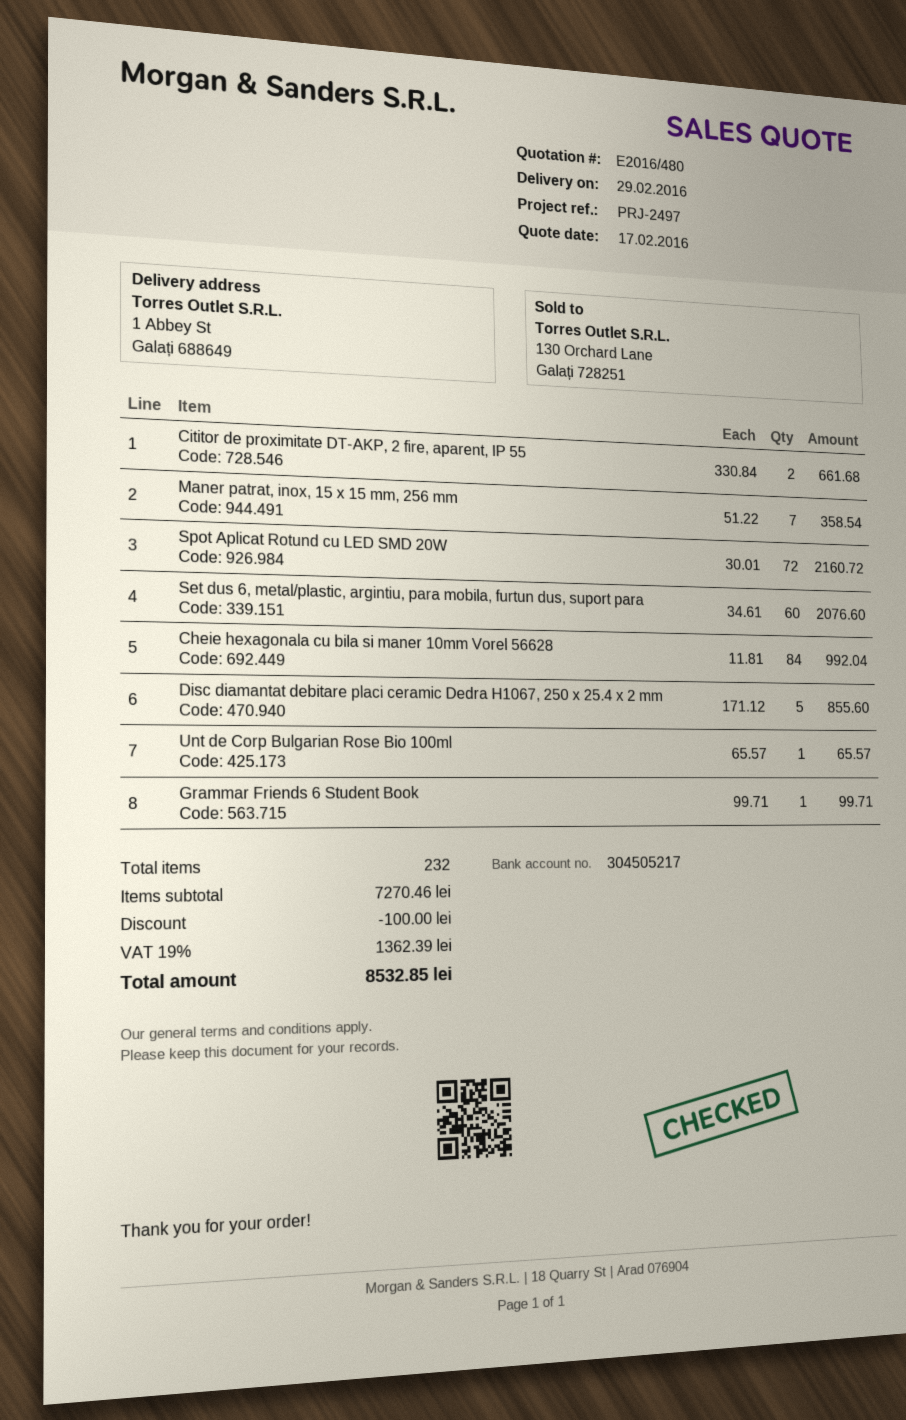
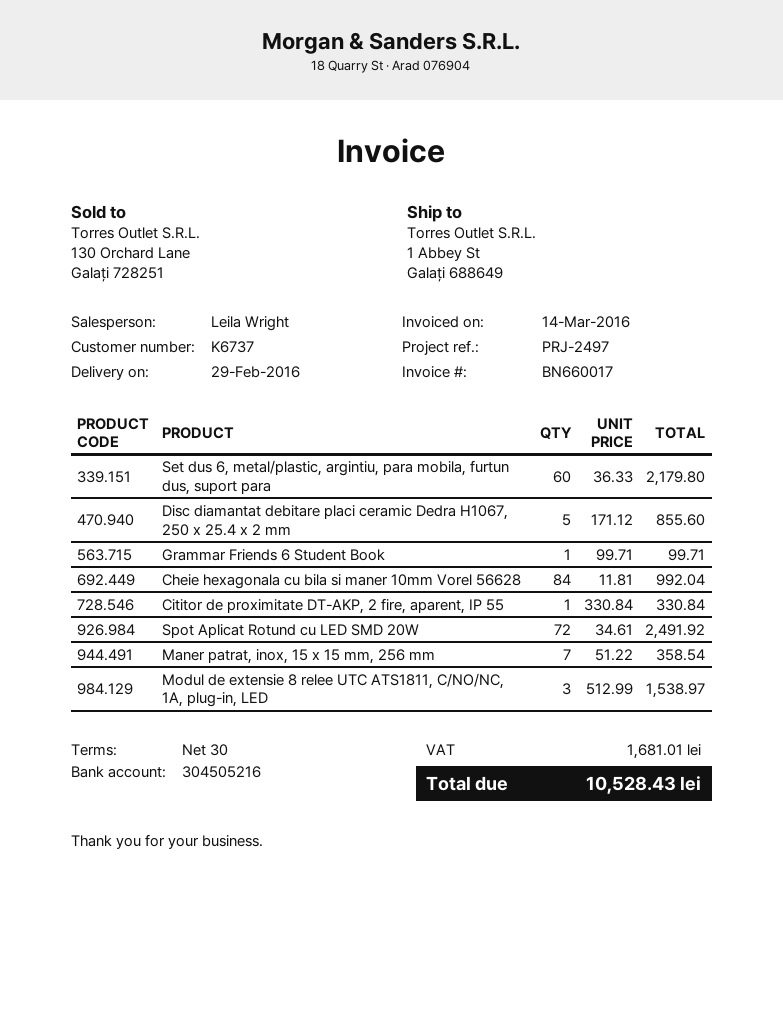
bank account: 304505217 -> 304505216
Cititor de proximitate DT-AKP, 2 fire, aparent, IP 55: 2 x 330.84 = 661.68 -> 1 x 330.84 = 330.84
Spot Aplicat Rotund cu LED SMD 20W: 72 x 30.01 = 2160.72 -> 72 x 34.61 = 2491.92
Set dus 6, metal/plastic, argintiu, para mobila, furtun dus, suport para: 60 x 34.61 = 2076.60 -> 60 x 36.33 = 2179.80
Unt de Corp Bulgarian Rose Bio 100ml: 1 x 65.57 = 65.57 -> none
Modul de extensie 8 relee UTC ATS1811, C/NO/NC, 1A, plug-in, LED: none -> 3 x 512.99 = 1538.97
discount: 100.00 -> none
tax: 1362.39 -> 1681.01
total: 8532.85 -> 10528.43

